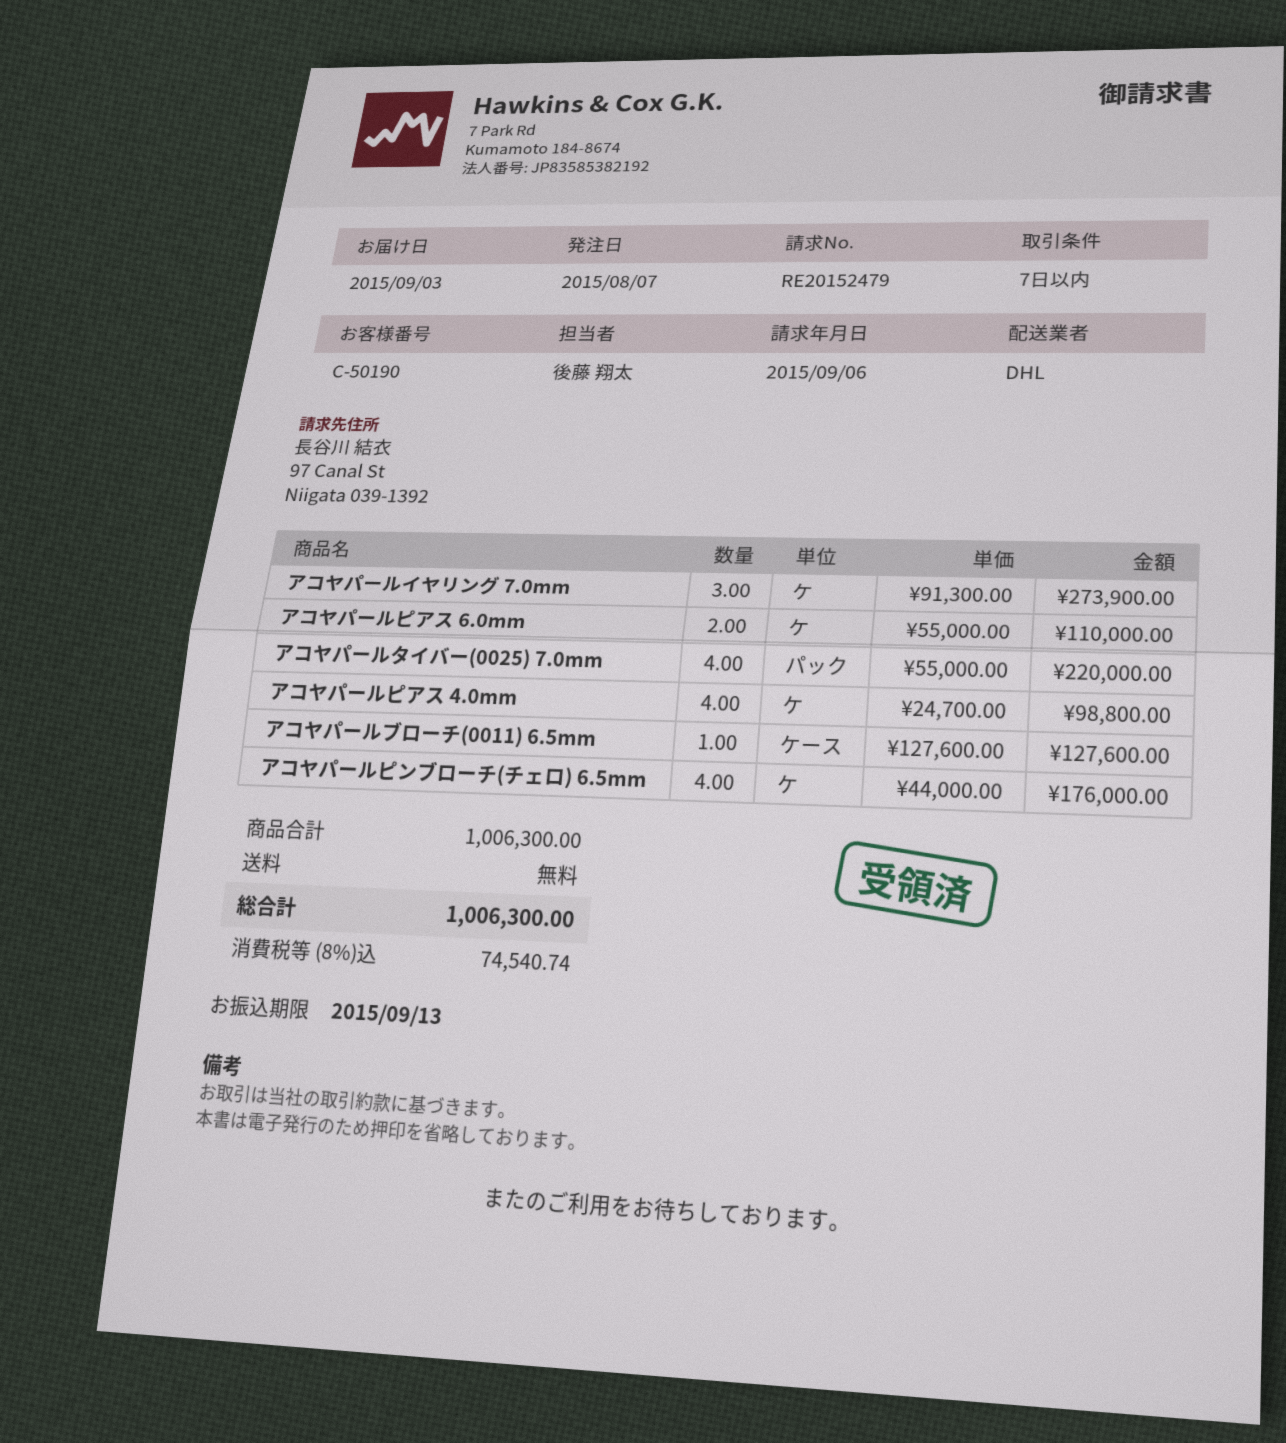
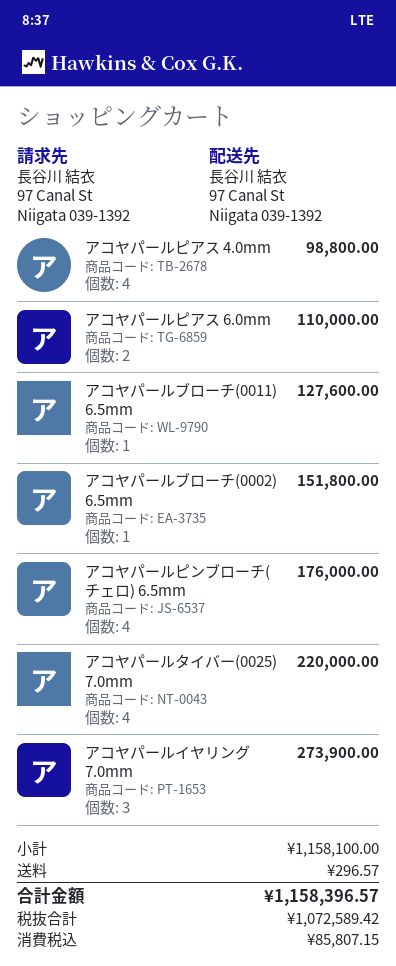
アコヤパールブローチ(0002) 6.5mm: none -> 1 for 151800.00
subtotal: 1006300.00 -> 1158100.00
shipping: 0.00 -> 296.57
tax: 74540.74 -> 85807.15
total: 1006300.00 -> 1158396.57

